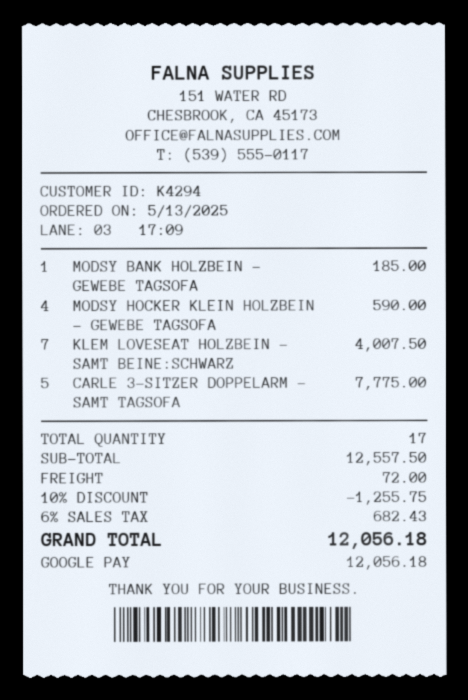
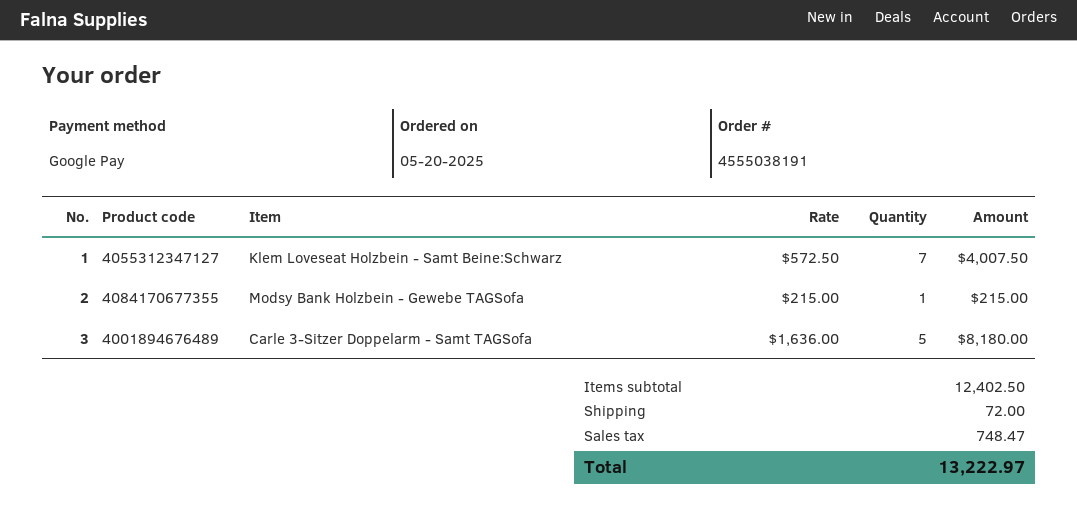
order date: 2025-05-13 -> 2025-05-20
MODSY BANK HOLZBEIN - GEWEBE TAGSOFA: 1 for 185.00 -> 1 for 215.00
MODSY HOCKER KLEIN HOLZBEIN - GEWEBE TAGSOFA: 4 for 590.00 -> none
CARLE 3-SITZER DOPPELARM - SAMT TAGSOFA: 5 for 7775.00 -> 5 for 8180.00
subtotal: 12557.50 -> 12402.50
discount: 10% = 1255.75 -> none
tax: 682.43 -> 748.47
total: 12056.18 -> 13222.97

